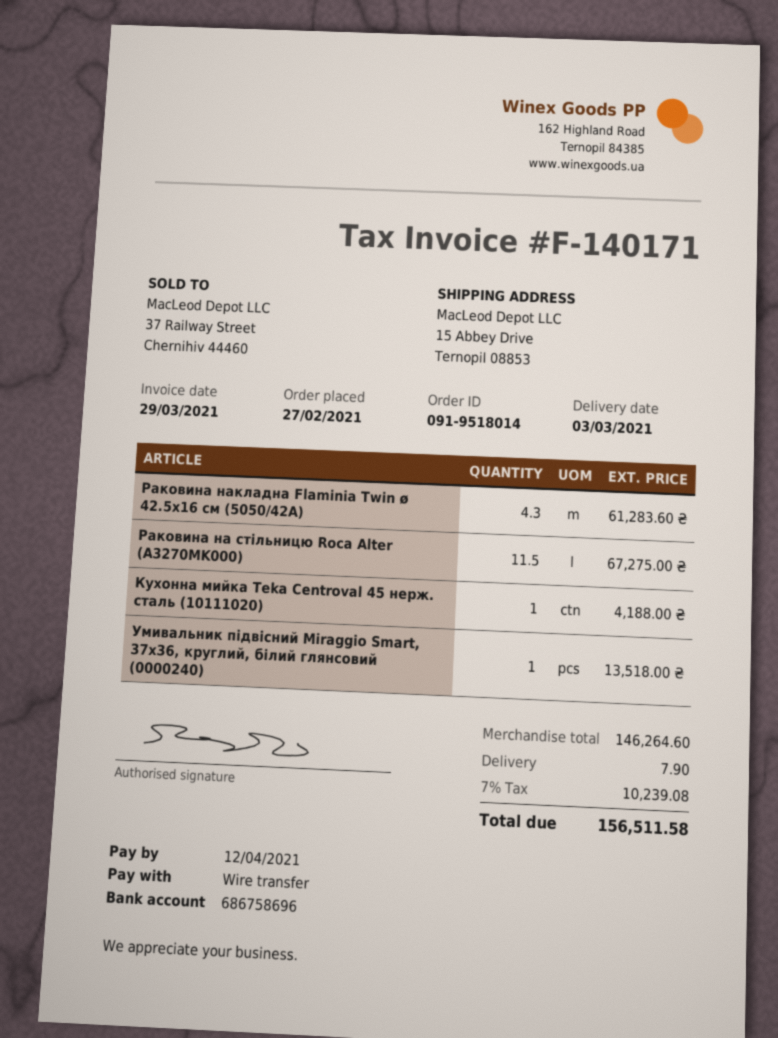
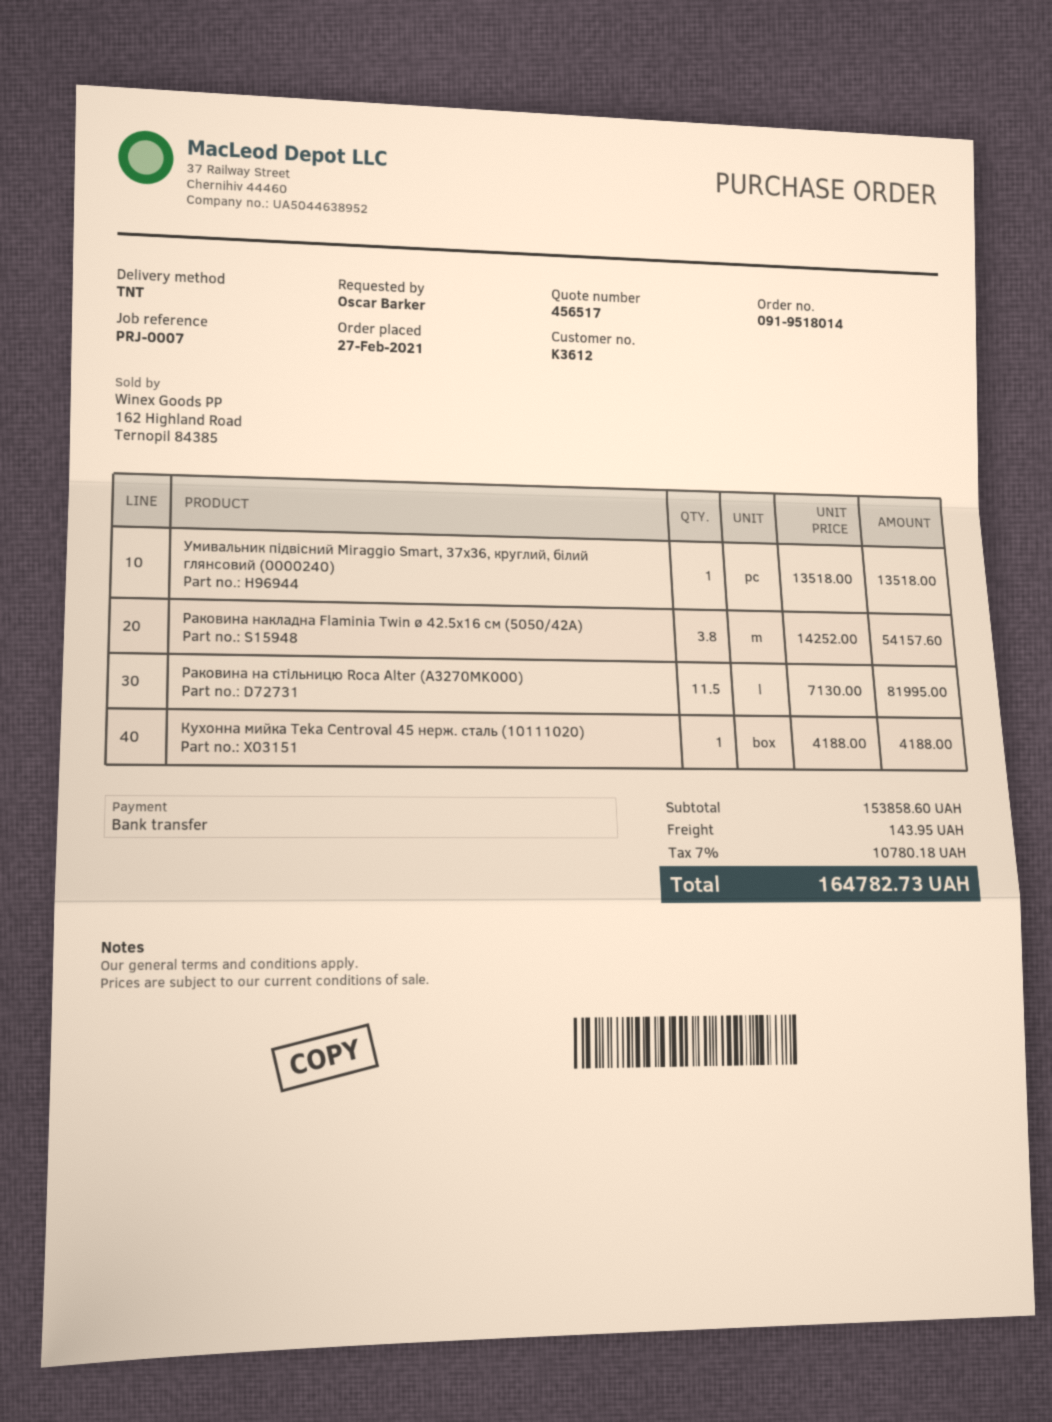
Раковина накладна Flaminia Twin ø 42.5x16 см (5050/42A): 4.3 for 61283.60 -> 3.8 for 54157.60
Раковина на стільницю Roca Alter (A3270MK000): 11.5 for 67275.00 -> 11.5 for 81995.00
subtotal: 146264.60 -> 153858.60
shipping: 7.90 -> 143.95
tax: 7% = 10239.08 -> 7% = 10780.18
total: 156511.58 -> 164782.73

